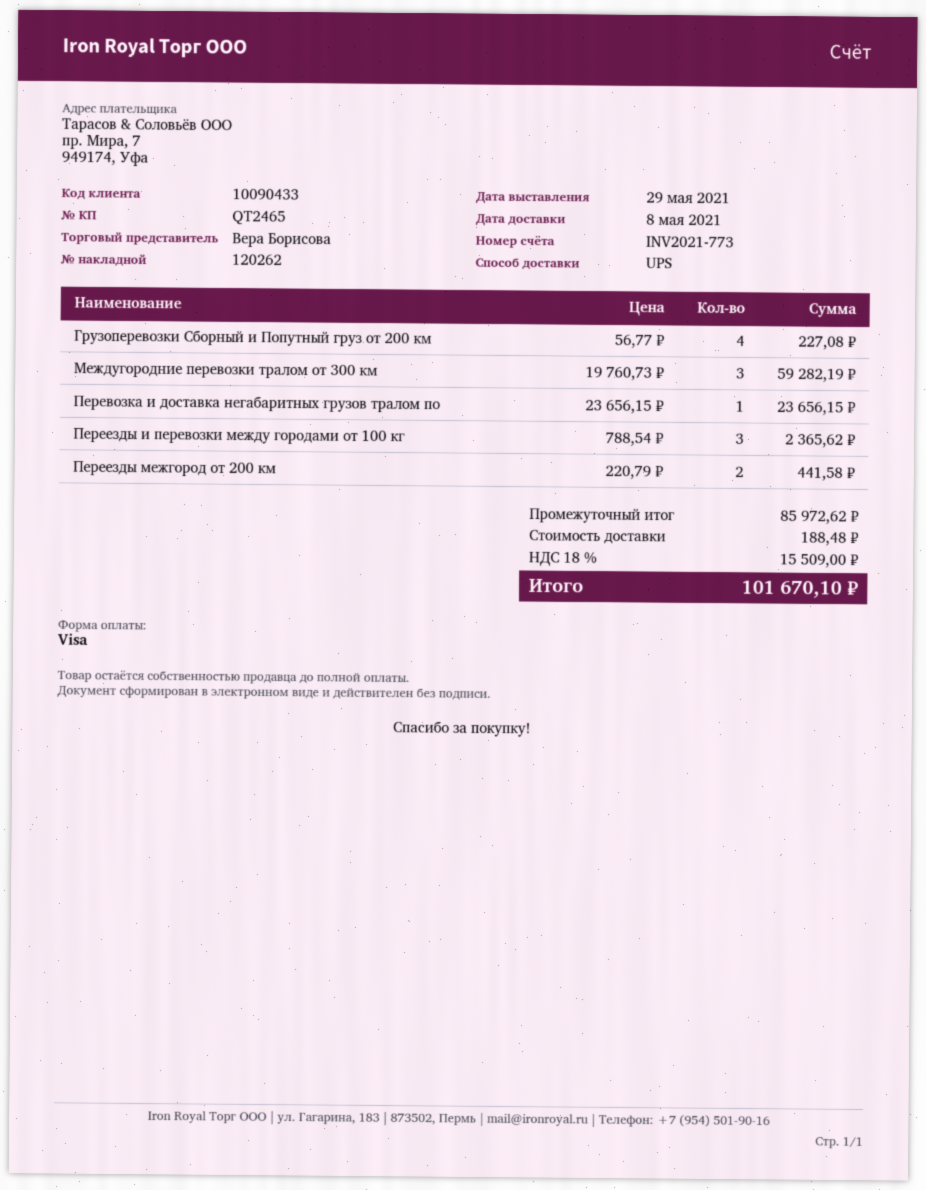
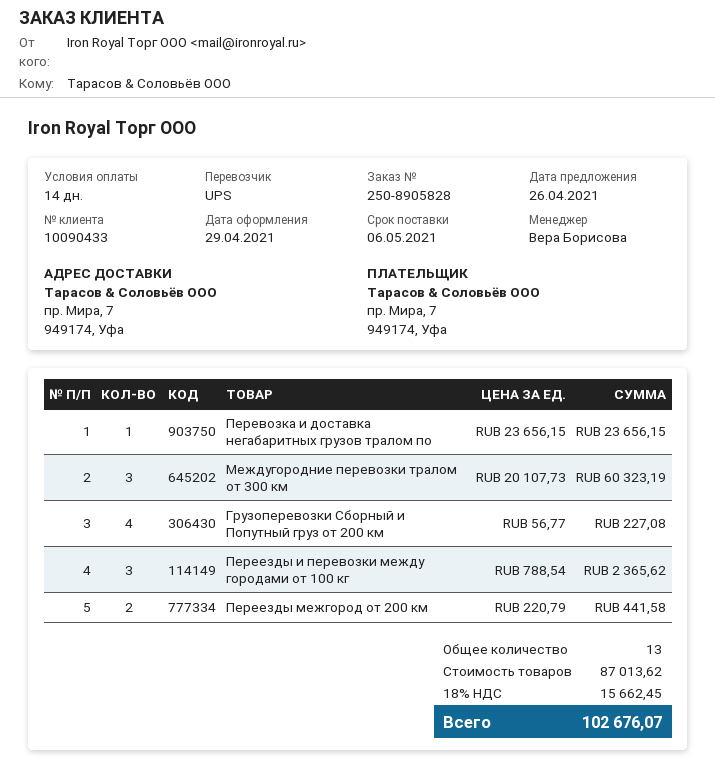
delivery date: 2021-05-08 -> 2021-05-06
Междугородние перевозки тралом от 300 км: 3 x 19760.73 = 59282.19 -> 3 x 20107.73 = 60323.19
subtotal: 85972.62 -> 87013.62
shipping: 188.48 -> none
tax: 18% = 15509.00 -> 18% = 15662.45
total: 101670.10 -> 102676.07

